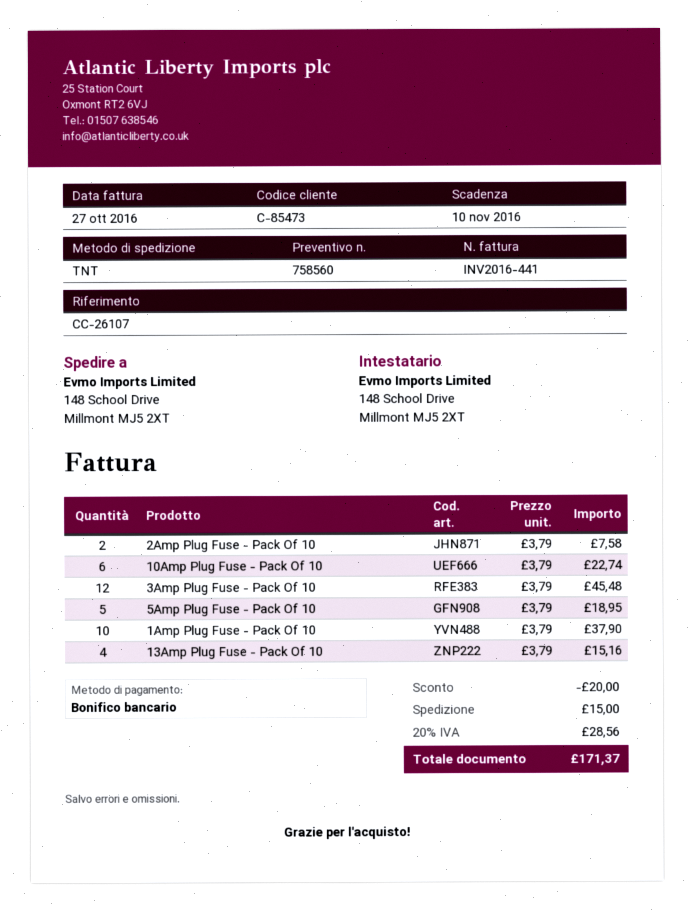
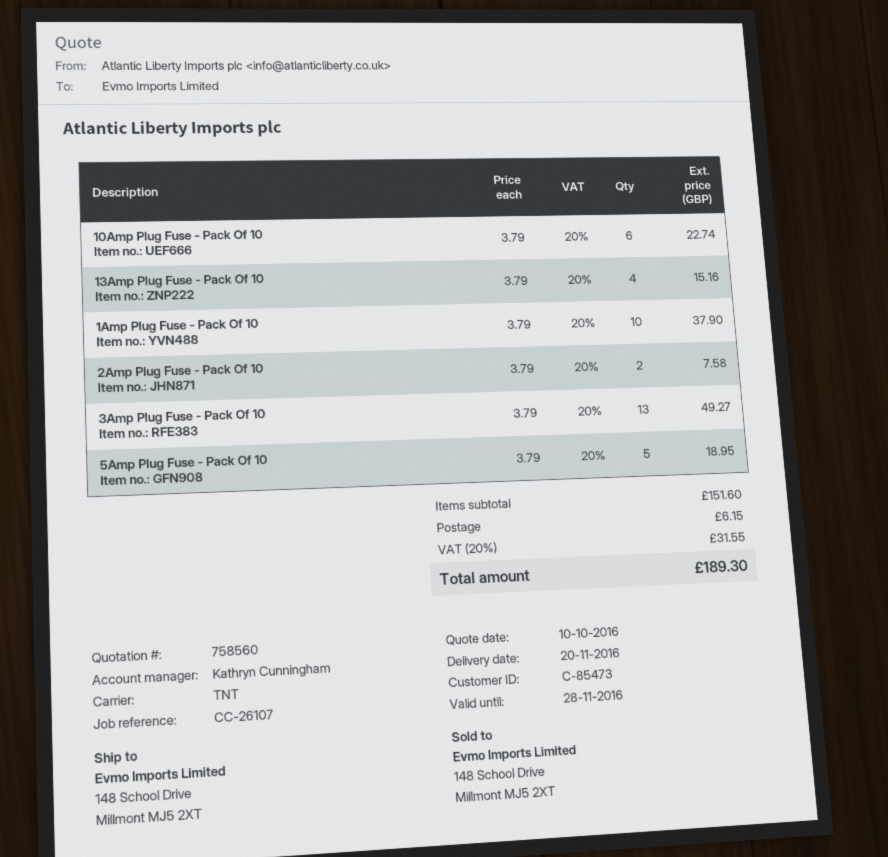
3Amp Plug Fuse - Pack Of 10: 12 x 3.79 = 45.48 -> 13 x 3.79 = 49.27
discount: 20.00 -> none
shipping: 15.00 -> 6.15
tax: 20% = 28.56 -> 20% = 31.55
total: 171.37 -> 189.30

